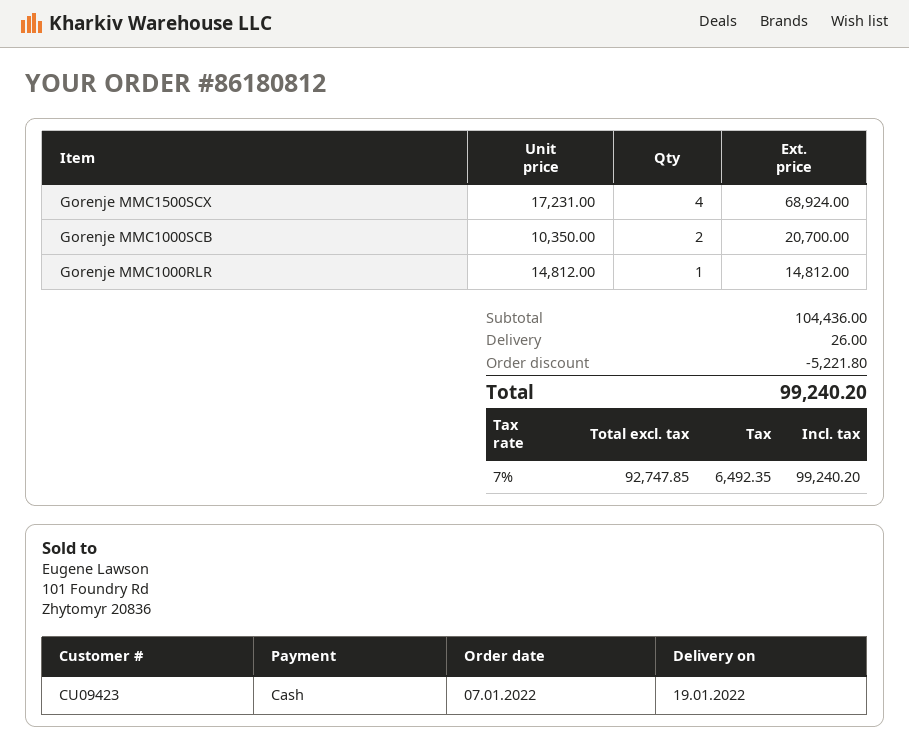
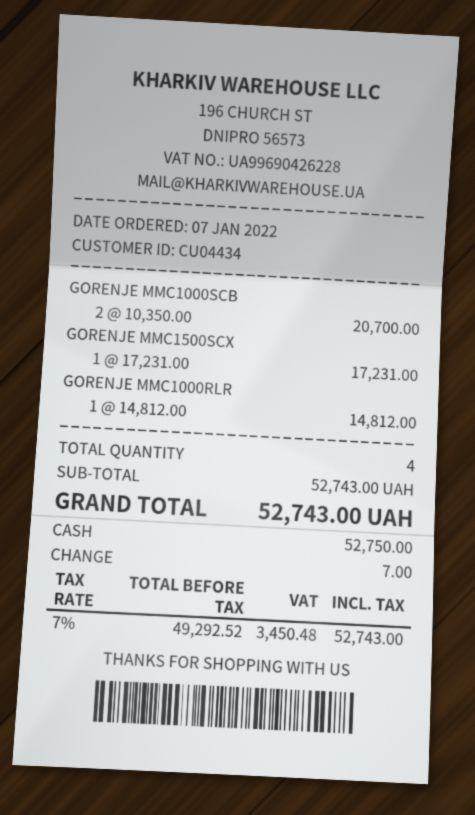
customer number: CU09423 -> CU04434
Gorenje MMC1500SCX: 4 x 17231.00 = 68924.00 -> 1 x 17231.00 = 17231.00
subtotal: 104436.00 -> 52743.00
discount: 5221.80 -> none
shipping: 26.00 -> none
net: 92747.85 -> 49292.52
tax: 7% = 6492.35 -> 7% = 3450.48
total: 99240.20 -> 52743.00

